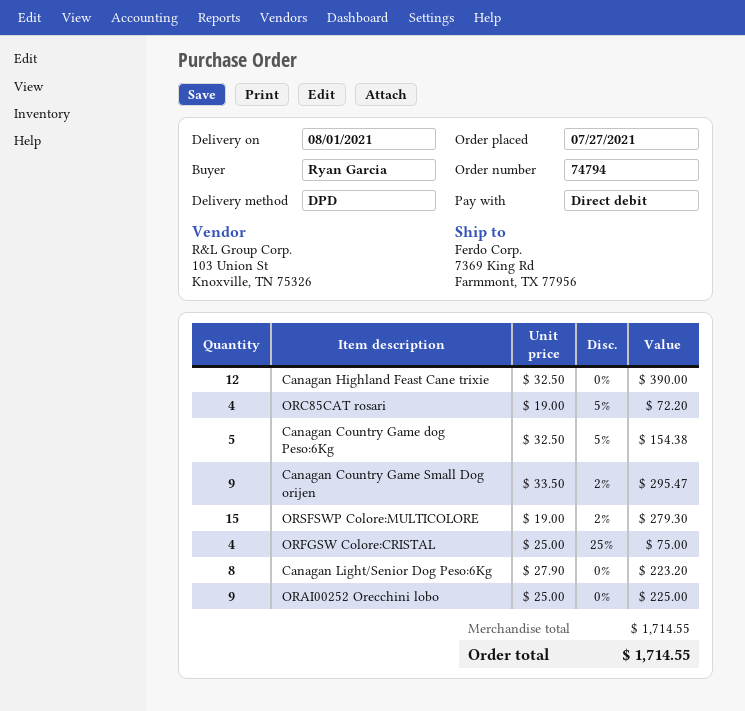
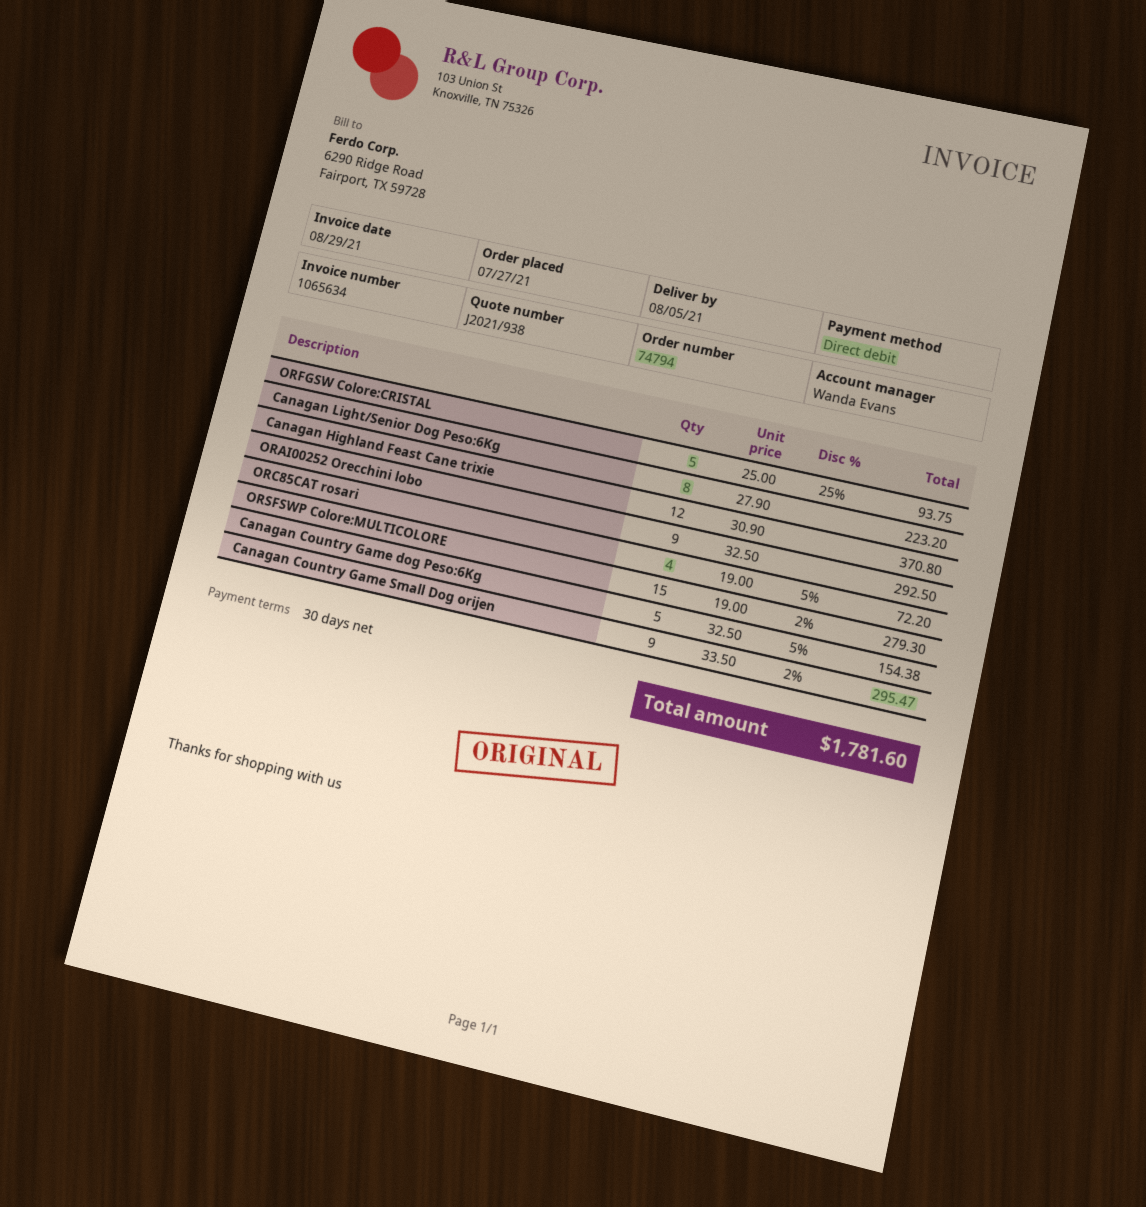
delivery date: 2021-08-01 -> 2021-08-05
Canagan Highland Feast Cane trixie: 12 x 32.50 = 390.00 -> 12 x 30.90 = 370.80
ORFGSW Colore:CRISTAL: 4 x 25.00 - 25% = 75.00 -> 5 x 25.00 - 25% = 93.75
ORAI00252 Orecchini lobo: 9 x 25.00 = 225.00 -> 9 x 32.50 = 292.50
total: 1714.55 -> 1781.60

